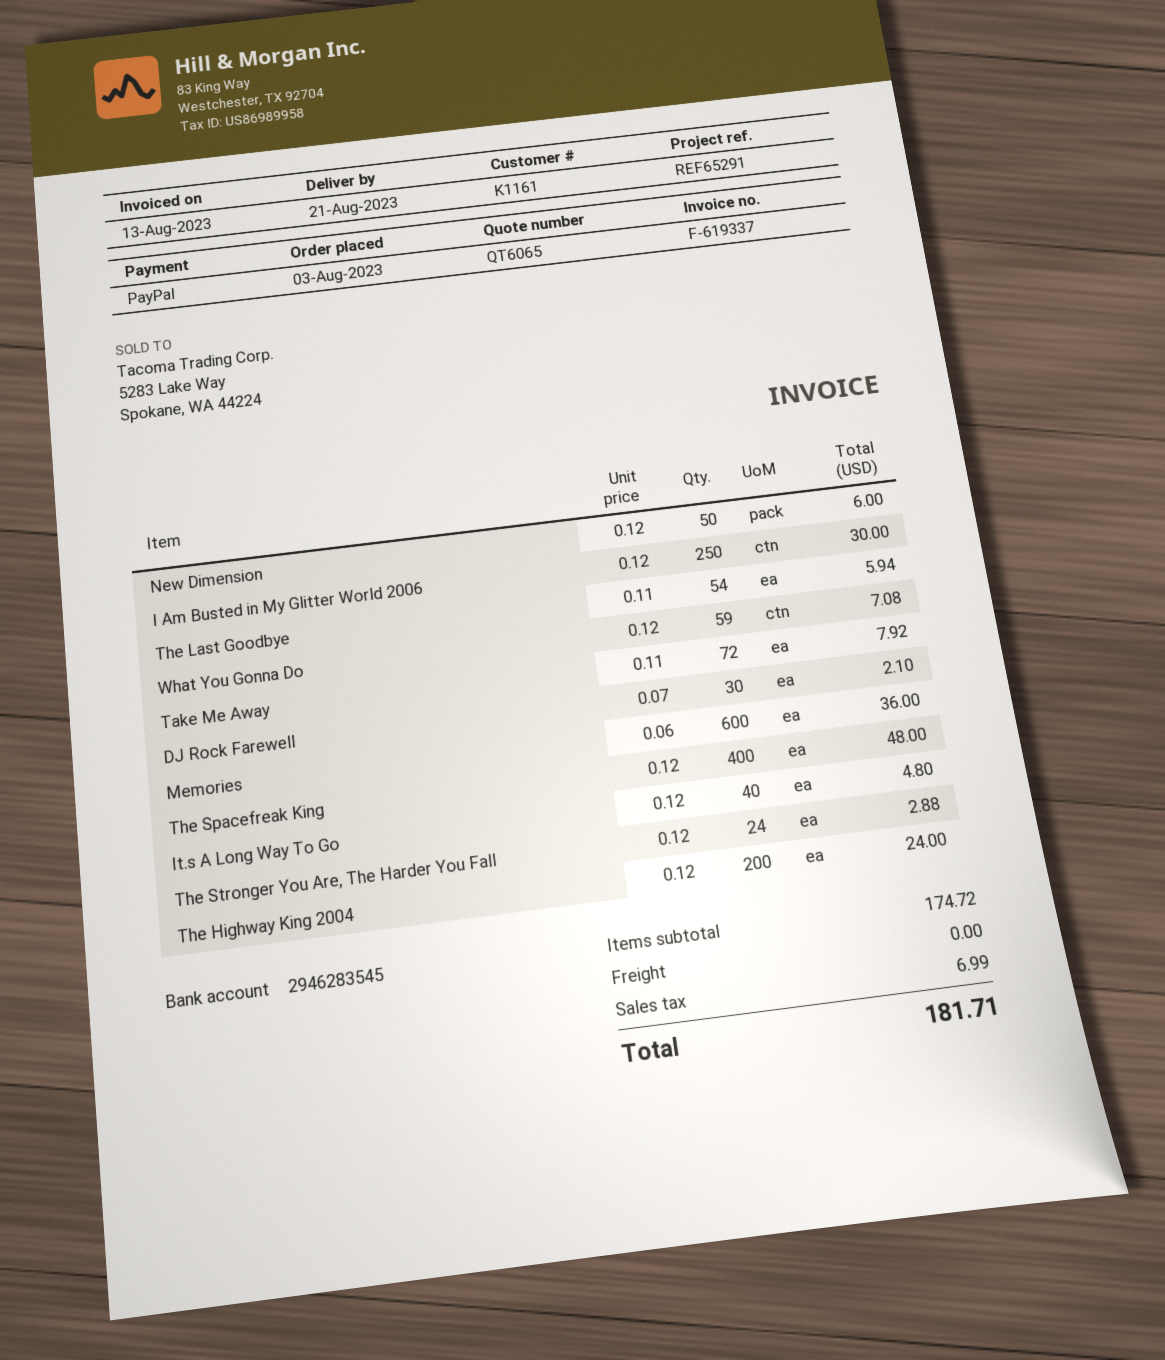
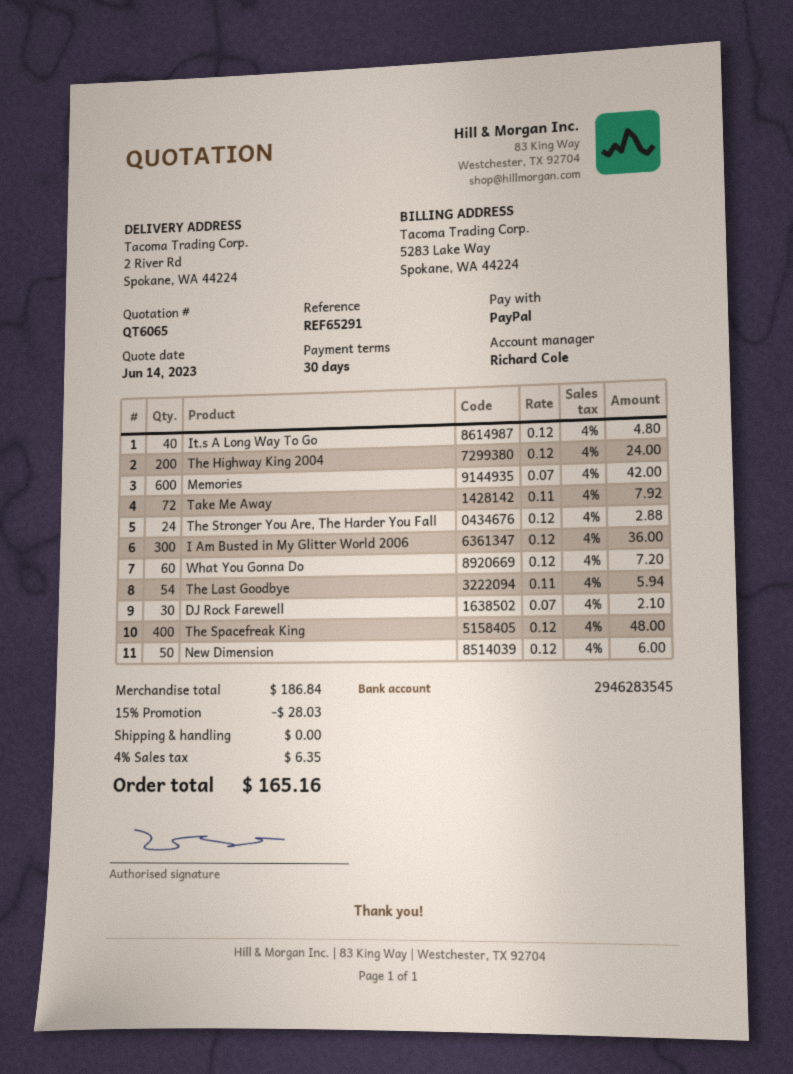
I Am Busted in My Glitter World 2006: 250 x 0.12 = 30.00 -> 300 x 0.12 = 36.00
What You Gonna Do: 59 x 0.12 = 7.08 -> 60 x 0.12 = 7.20
Memories: 600 x 0.06 = 36.00 -> 600 x 0.07 = 42.00
subtotal: 174.72 -> 186.84
discount: none -> 15% = 28.03
tax: 6.99 -> 6.35
total: 181.71 -> 165.16

